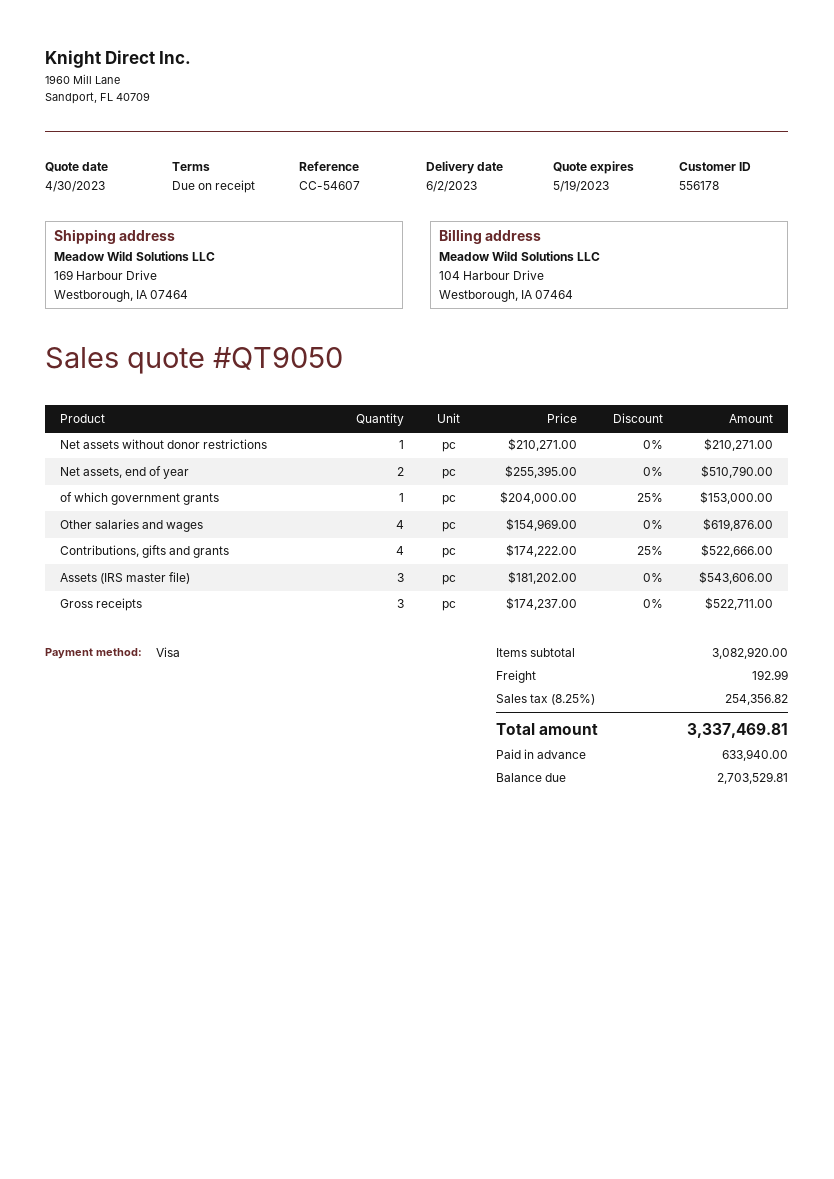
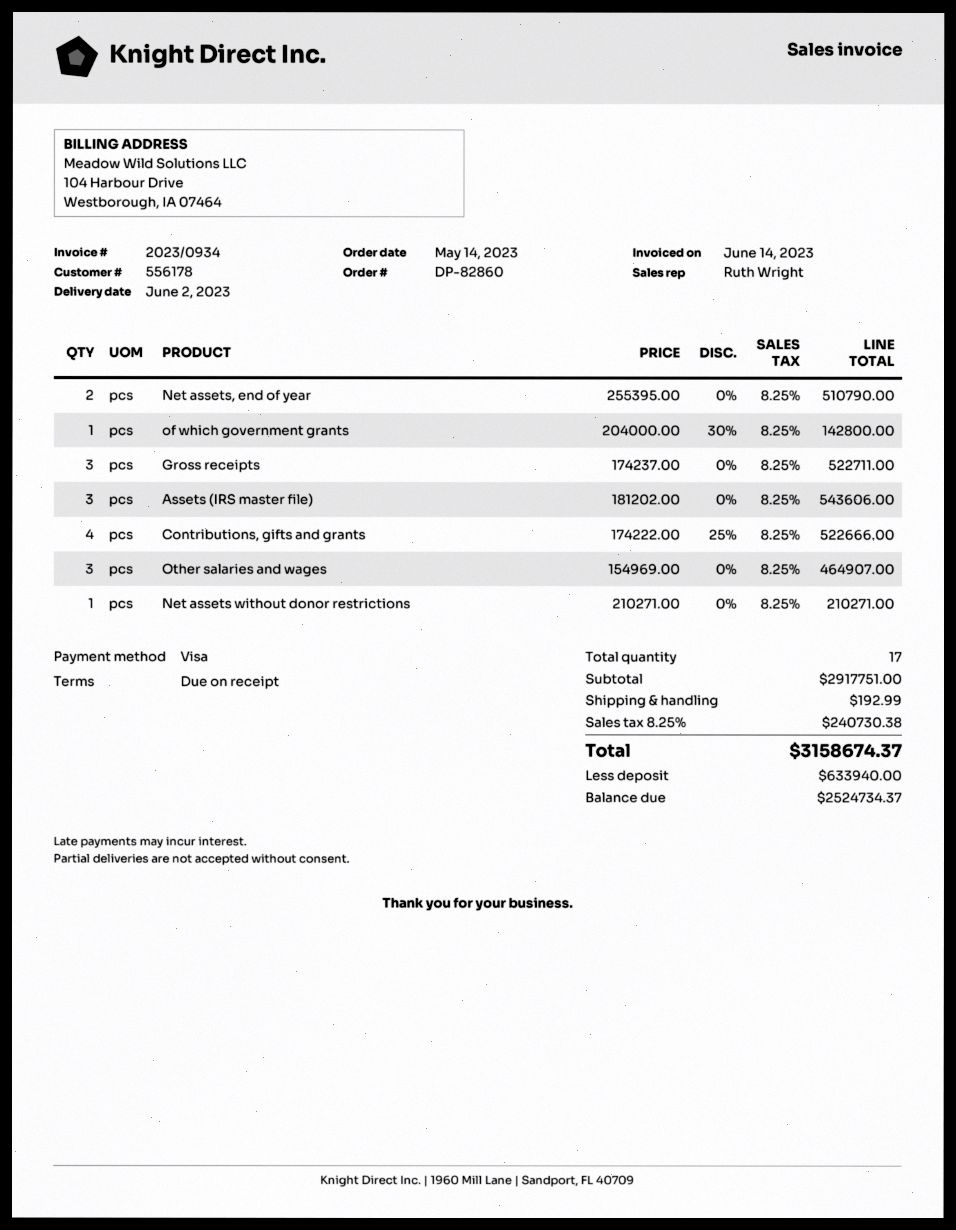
of which government grants: 1 x 204000.00 - 25% = 153000.00 -> 1 x 204000.00 - 30% = 142800.00
Other salaries and wages: 4 x 154969.00 = 619876.00 -> 3 x 154969.00 = 464907.00
subtotal: 3082920.00 -> 2917751.00
tax: 8.25% = 254356.82 -> 8.25% = 240730.38
total: 3337469.81 -> 3158674.37
balance: 2703529.81 -> 2524734.37

